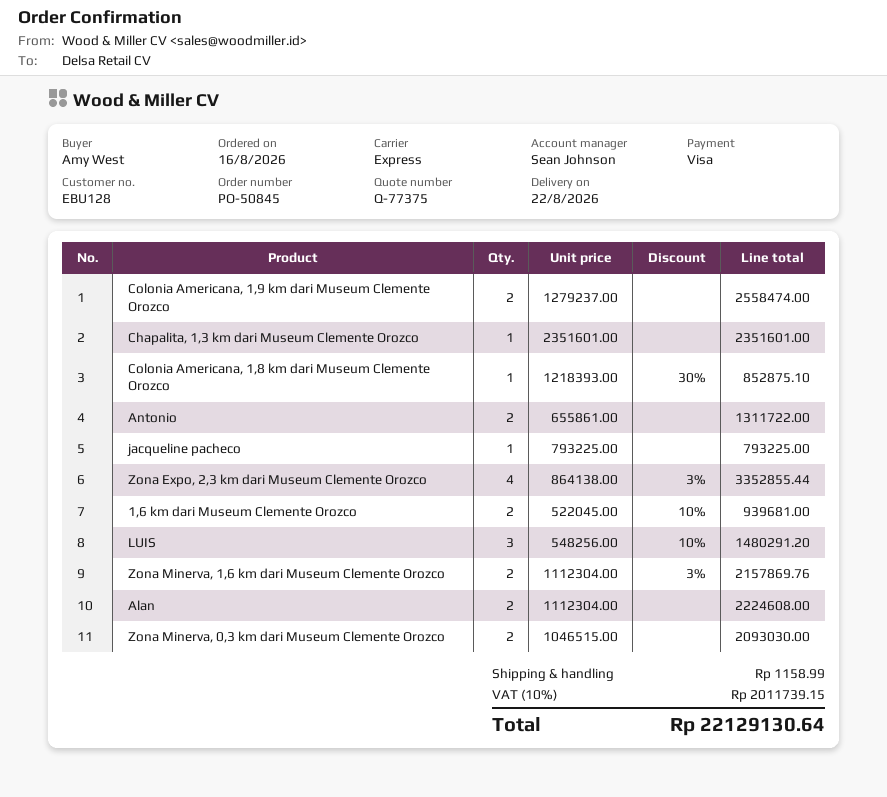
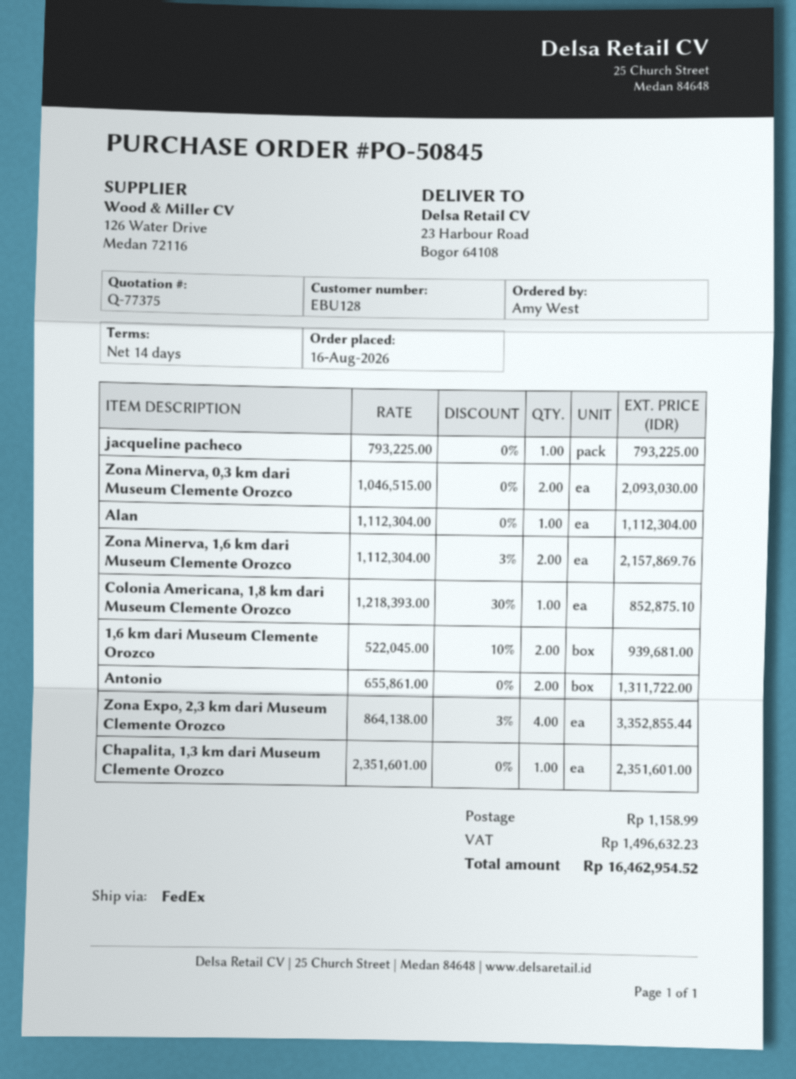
shipping method: express -> FedEx
Colonia Americana, 1,9 km dari Museum Clemente Orozco: 2 x 1279237.00 = 2558474.00 -> none
LUIS: 3 x 548256.00 - 10% = 1480291.20 -> none
Alan: 2 x 1112304.00 = 2224608.00 -> 1 x 1112304.00 = 1112304.00
tax: 2011739.15 -> 1496632.23
total: 22129130.64 -> 16462954.52

